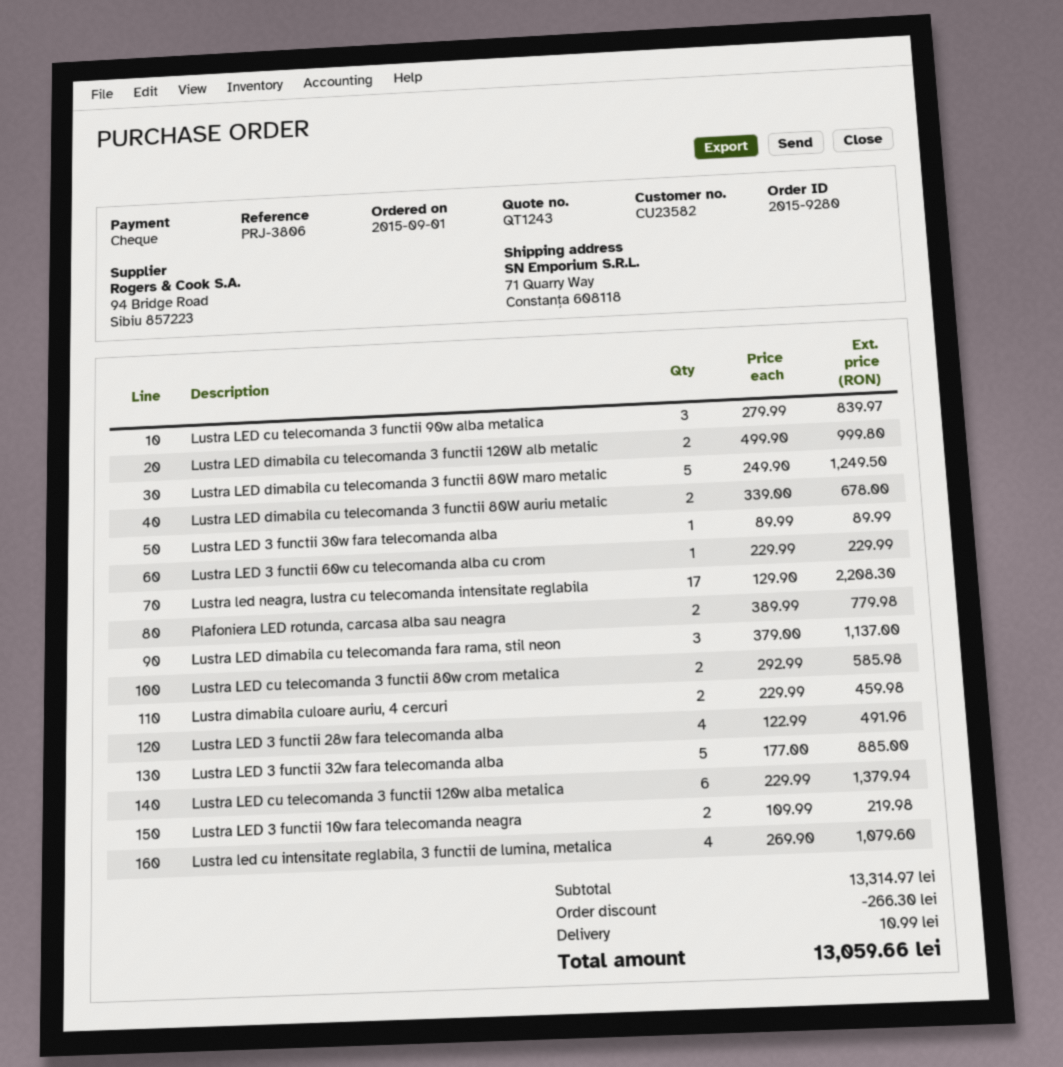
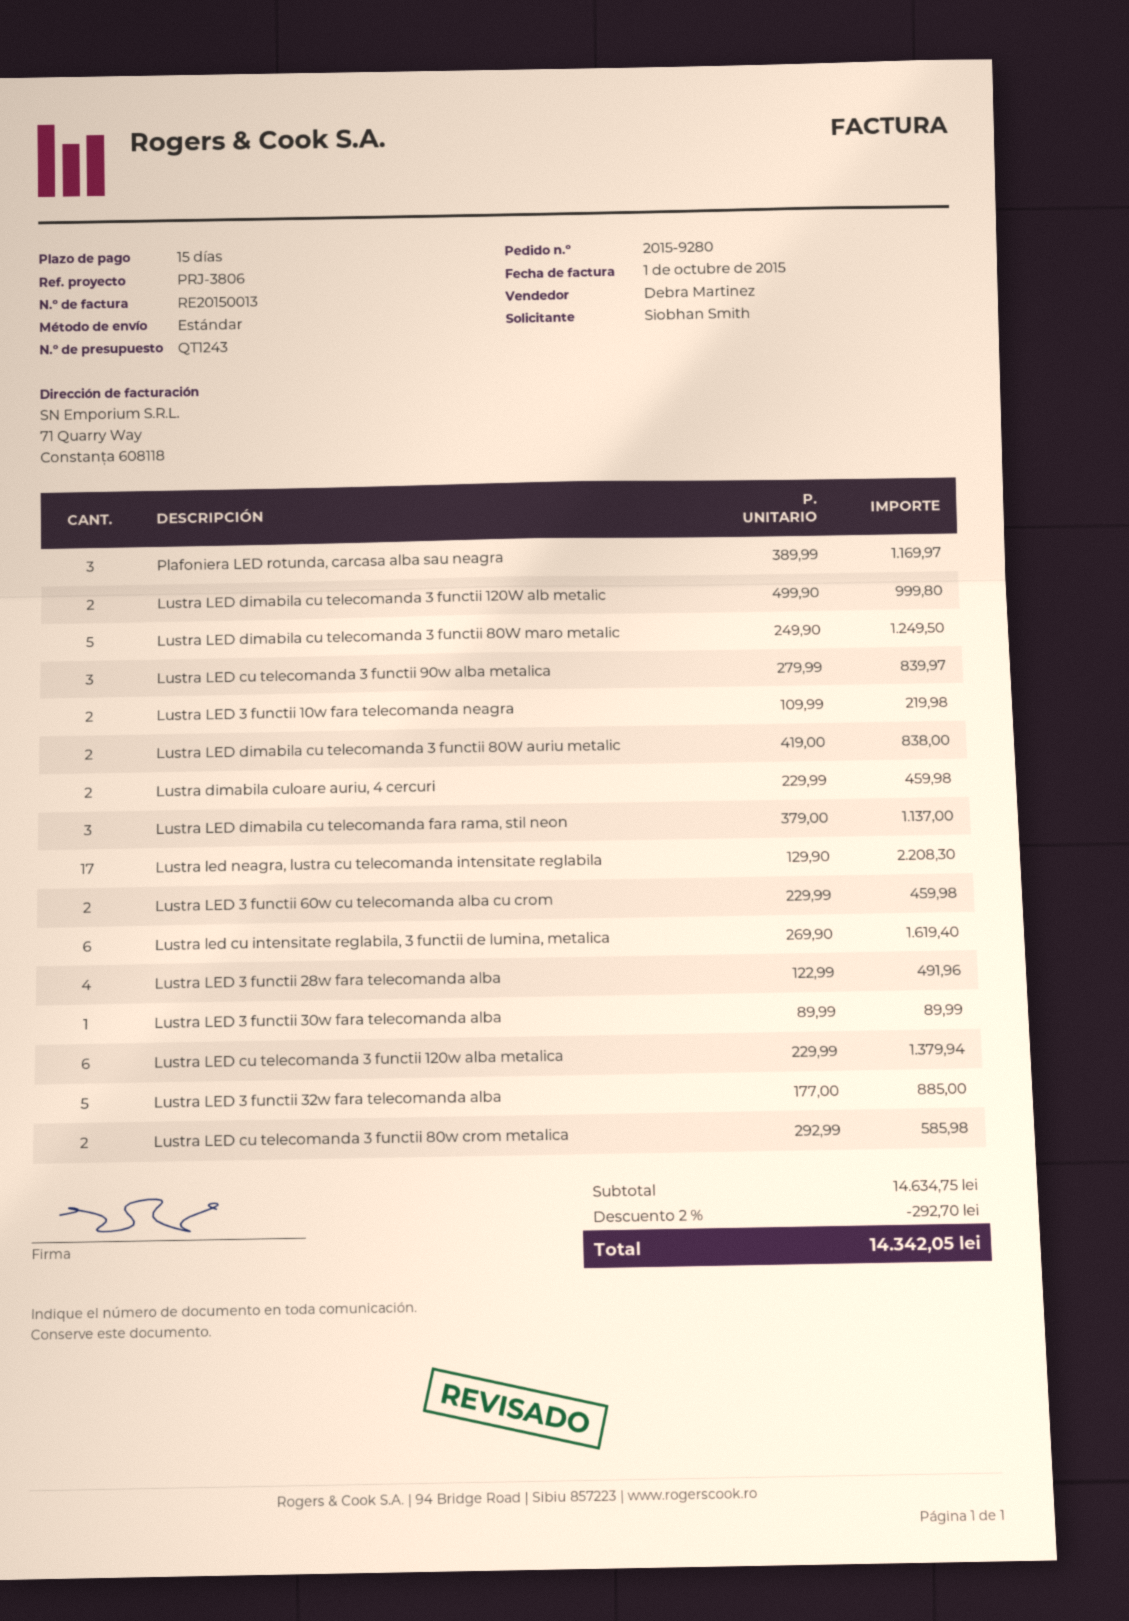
Lustra LED dimabila cu telecomanda 3 functii 80W auriu metalic: 2 x 339.00 = 678.00 -> 2 x 419.00 = 838.00
Lustra LED 3 functii 60w cu telecomanda alba cu crom: 1 x 229.99 = 229.99 -> 2 x 229.99 = 459.98
Plafoniera LED rotunda, carcasa alba sau neagra: 2 x 389.99 = 779.98 -> 3 x 389.99 = 1169.97
Lustra led cu intensitate reglabila, 3 functii de lumina, metalica: 4 x 269.90 = 1079.60 -> 6 x 269.90 = 1619.40
subtotal: 13314.97 -> 14634.75
discount: 266.30 -> 292.70
shipping: 10.99 -> none
total: 13059.66 -> 14342.05

